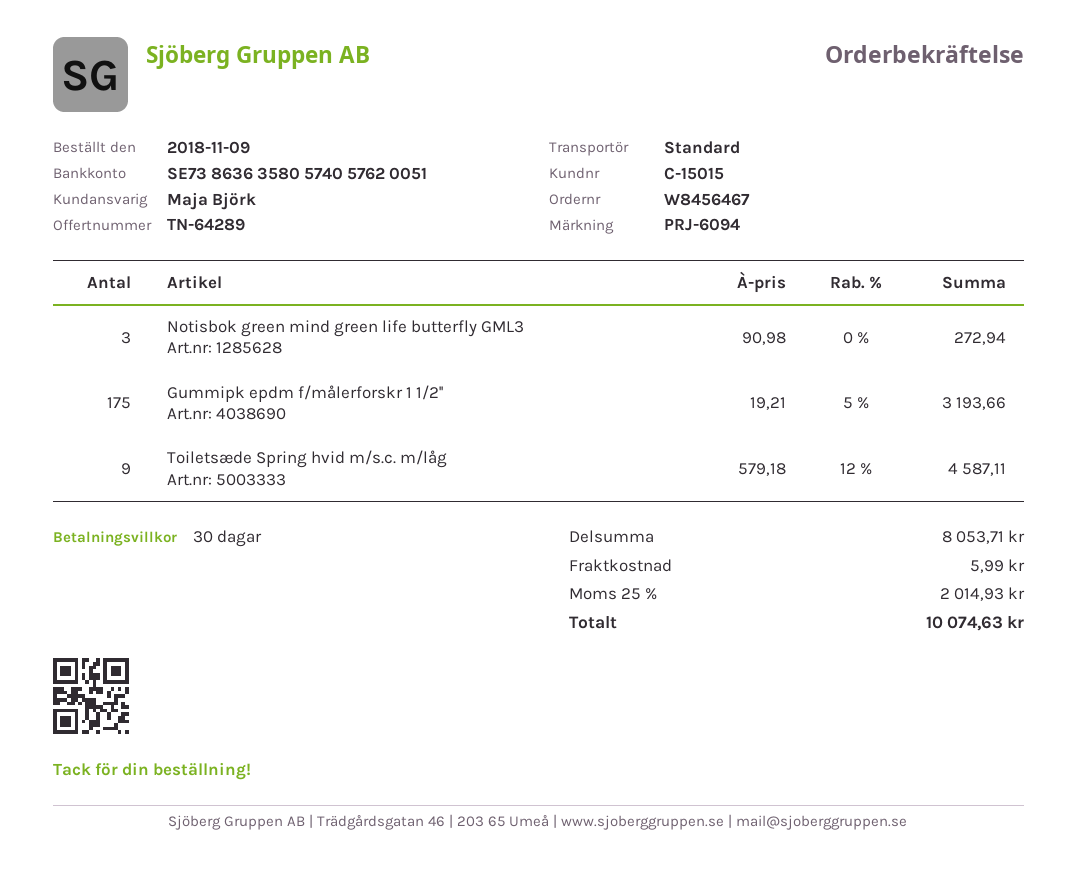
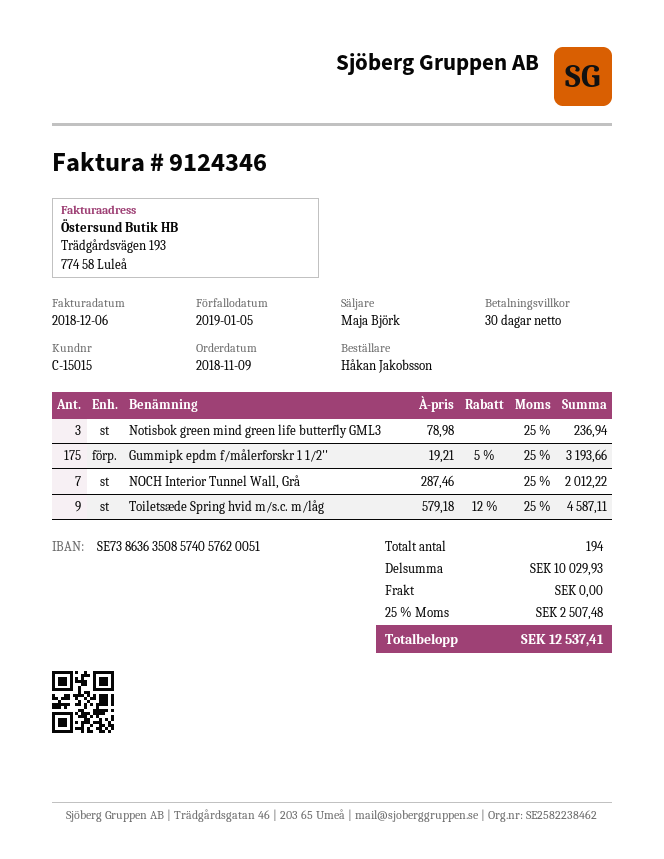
bank account: SE7386363580574057620051 -> SE7386363508574057620051
Notisbok green mind green life butterfly GML3: 3 x 90.98 = 272.94 -> 3 x 78.98 = 236.94
NOCH Interior Tunnel Wall, Grå: none -> 7 x 287.46 = 2012.22
subtotal: 8053.71 -> 10029.93
shipping: 5.99 -> 0.00
tax: 25% = 2014.93 -> 25% = 2507.48
total: 10074.63 -> 12537.41

